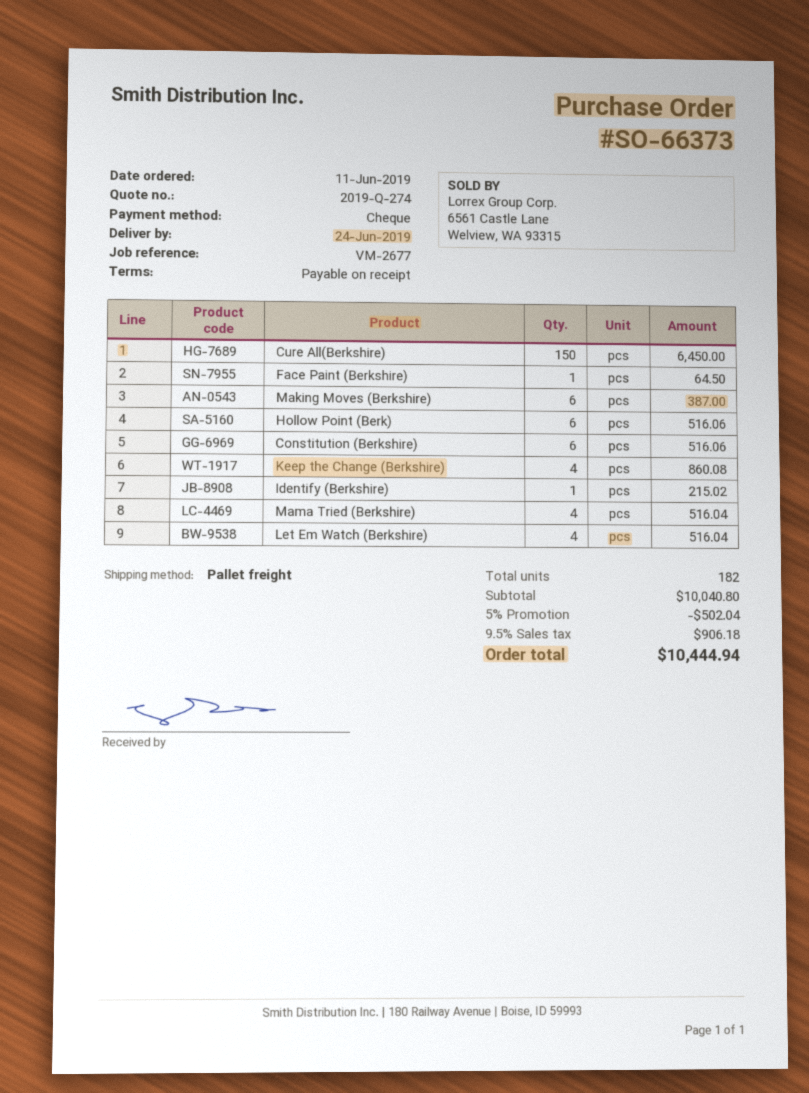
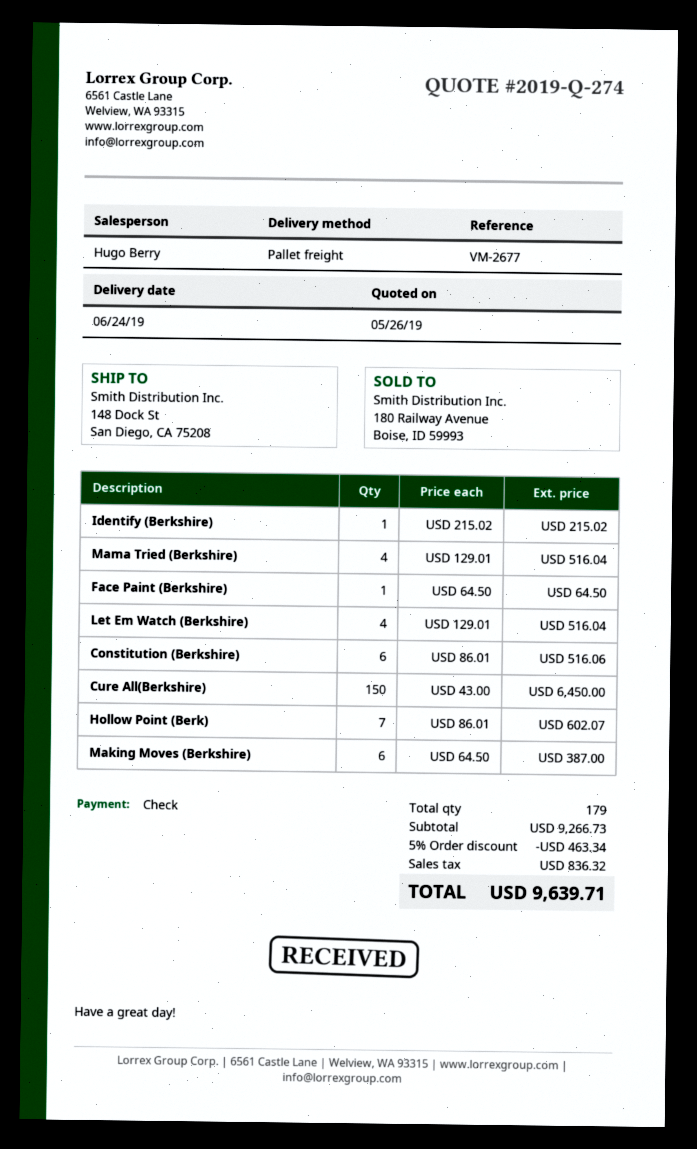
Hollow Point (Berk): 6 for 516.06 -> 7 for 602.07
Keep the Change (Berkshire): 4 for 860.08 -> none
total quantity: 182 -> 179
subtotal: 10040.80 -> 9266.73
discount: 5% = 502.04 -> 5% = 463.34
tax: 906.18 -> 836.32
total: 10444.94 -> 9639.71

